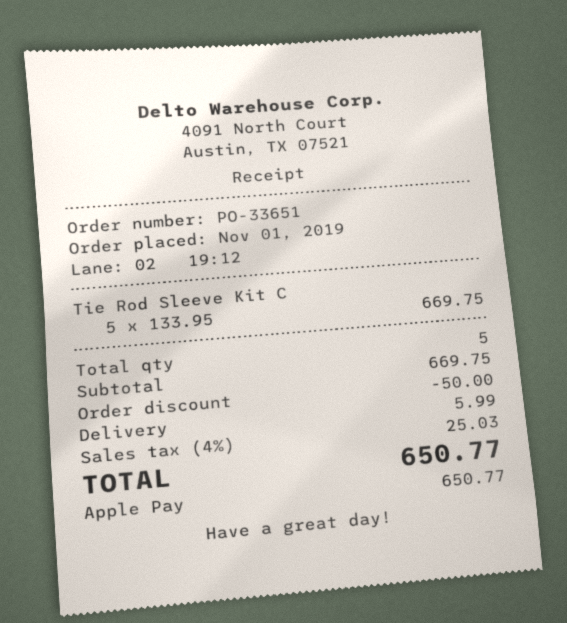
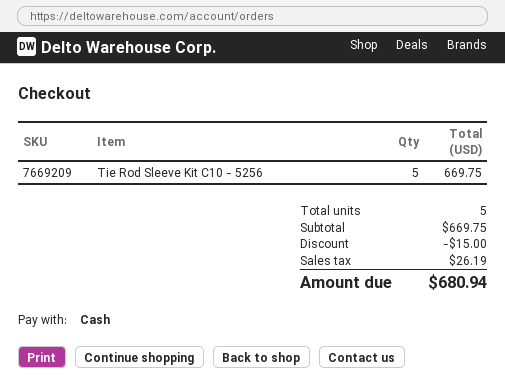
payment method: Apple Pay -> cash
discount: 50.00 -> 15.00
shipping: 5.99 -> none
tax: 25.03 -> 26.19
total: 650.77 -> 680.94

